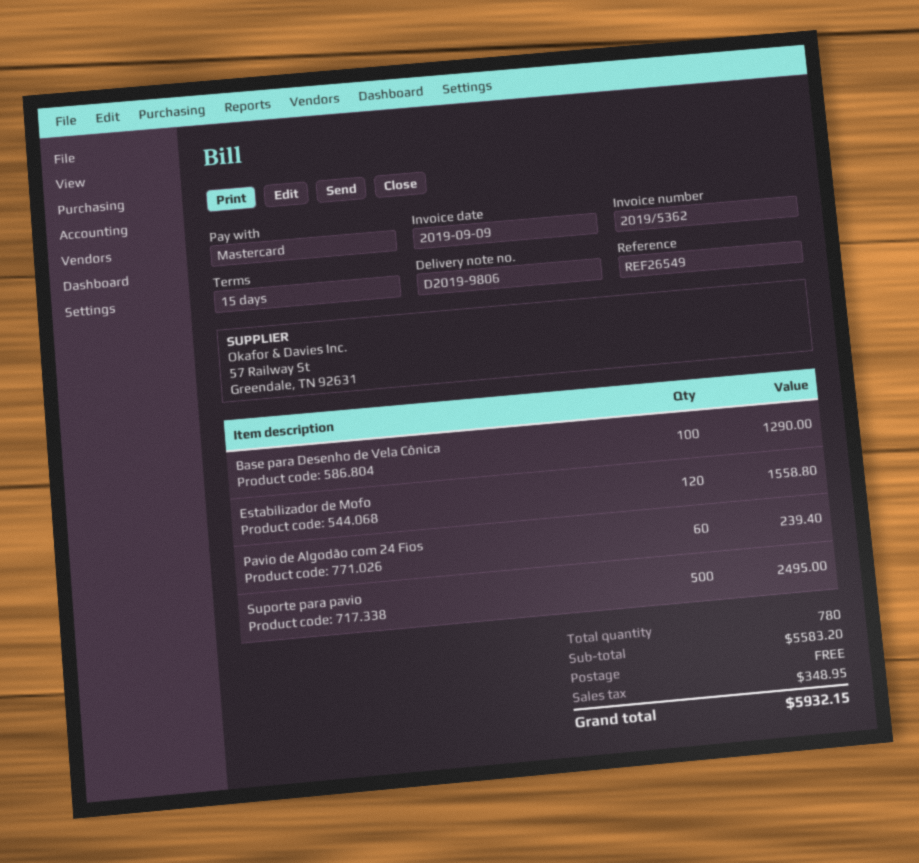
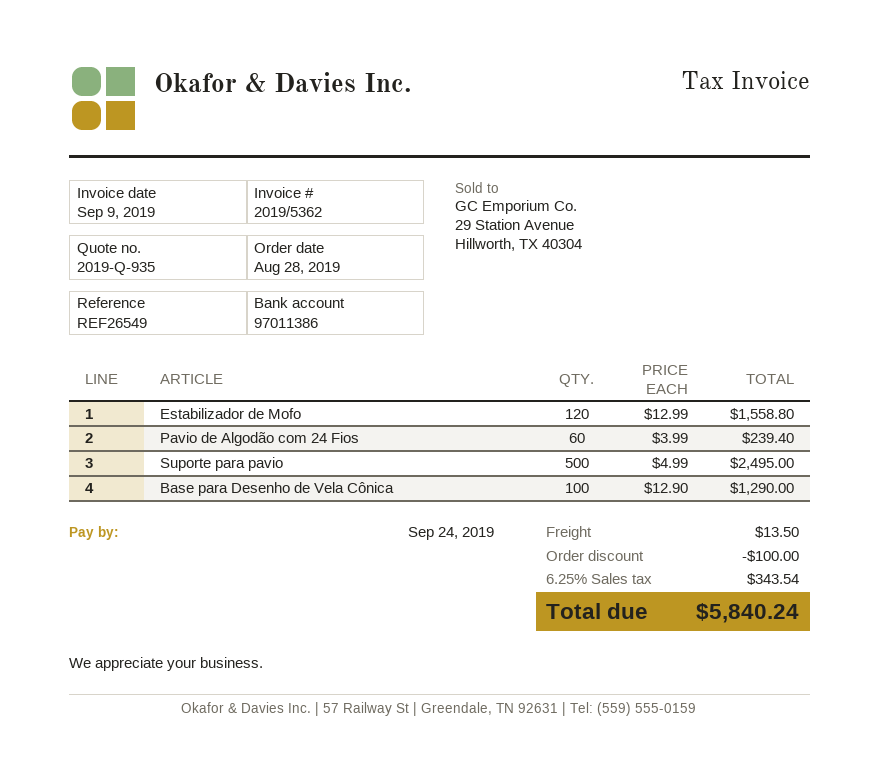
discount: none -> 100.00
shipping: 0.00 -> 13.50
tax: 348.95 -> 343.54
total: 5932.15 -> 5840.24

